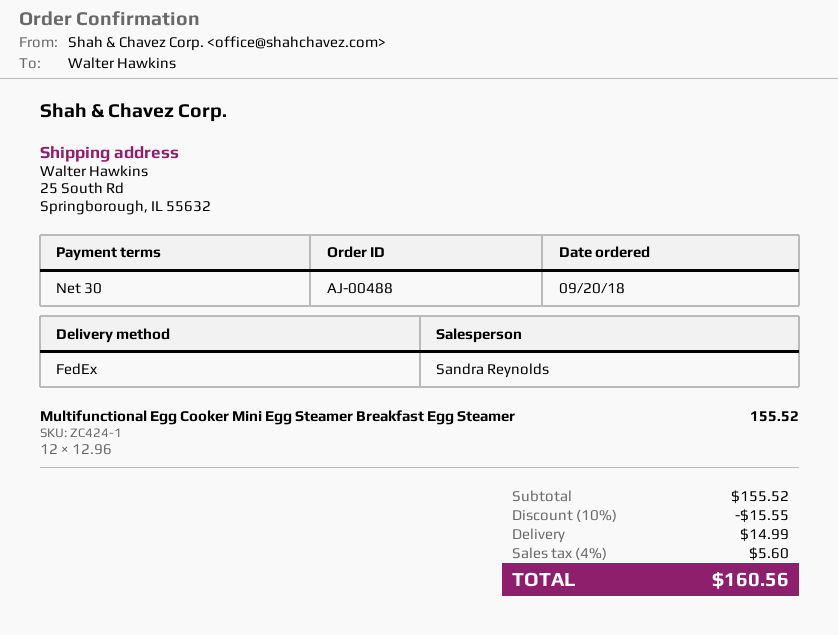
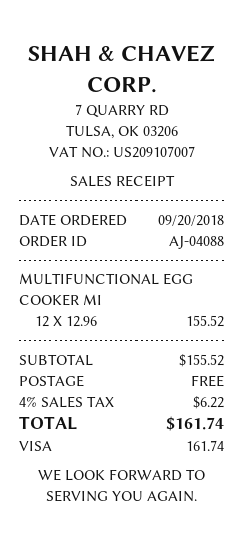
order number: AJ-00488 -> AJ-04088
discount: 10% = 15.55 -> none
shipping: 14.99 -> 0.00
tax: 4% = 5.60 -> 4% = 6.22
total: 160.56 -> 161.74

